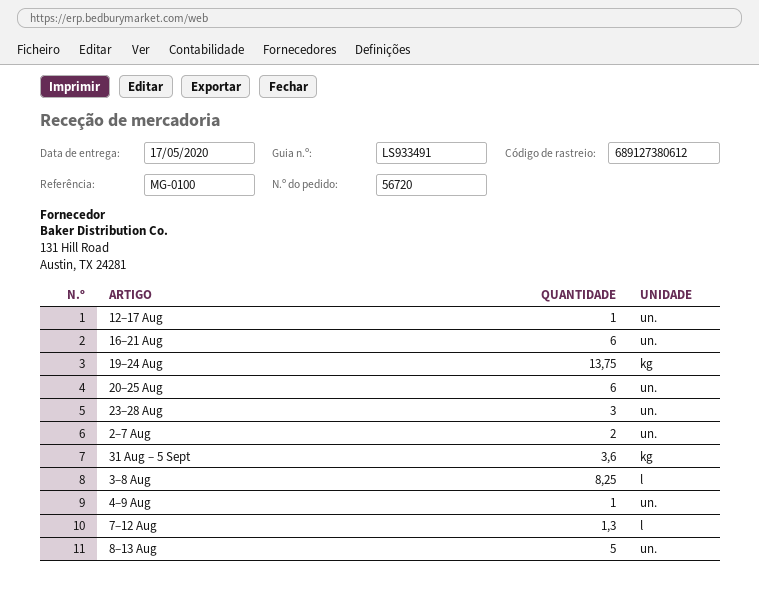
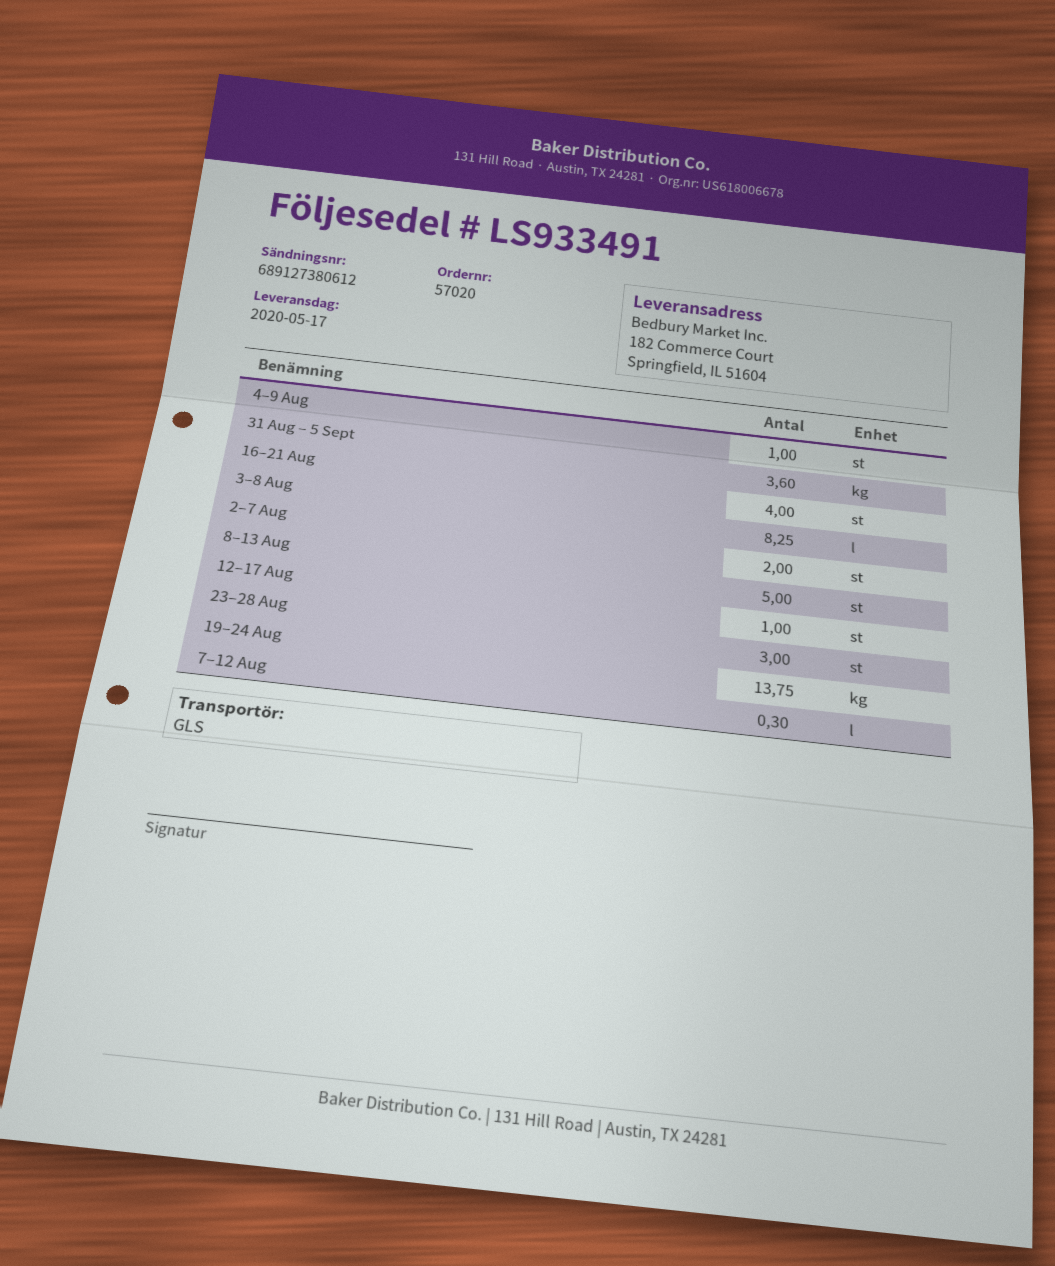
order number: 56720 -> 57020
16–21 Aug: 6 -> 4
20–25 Aug: 6 -> none
7–12 Aug: 1.3 -> 0.3

